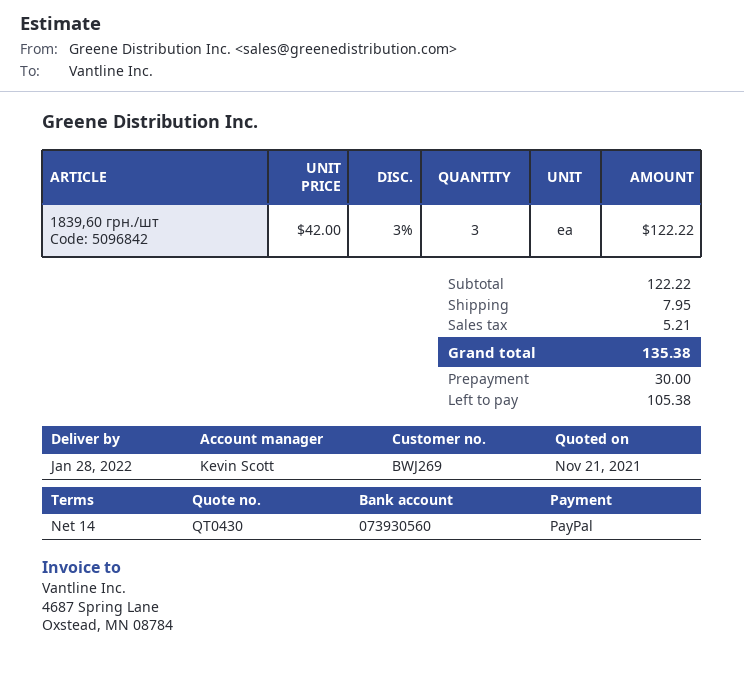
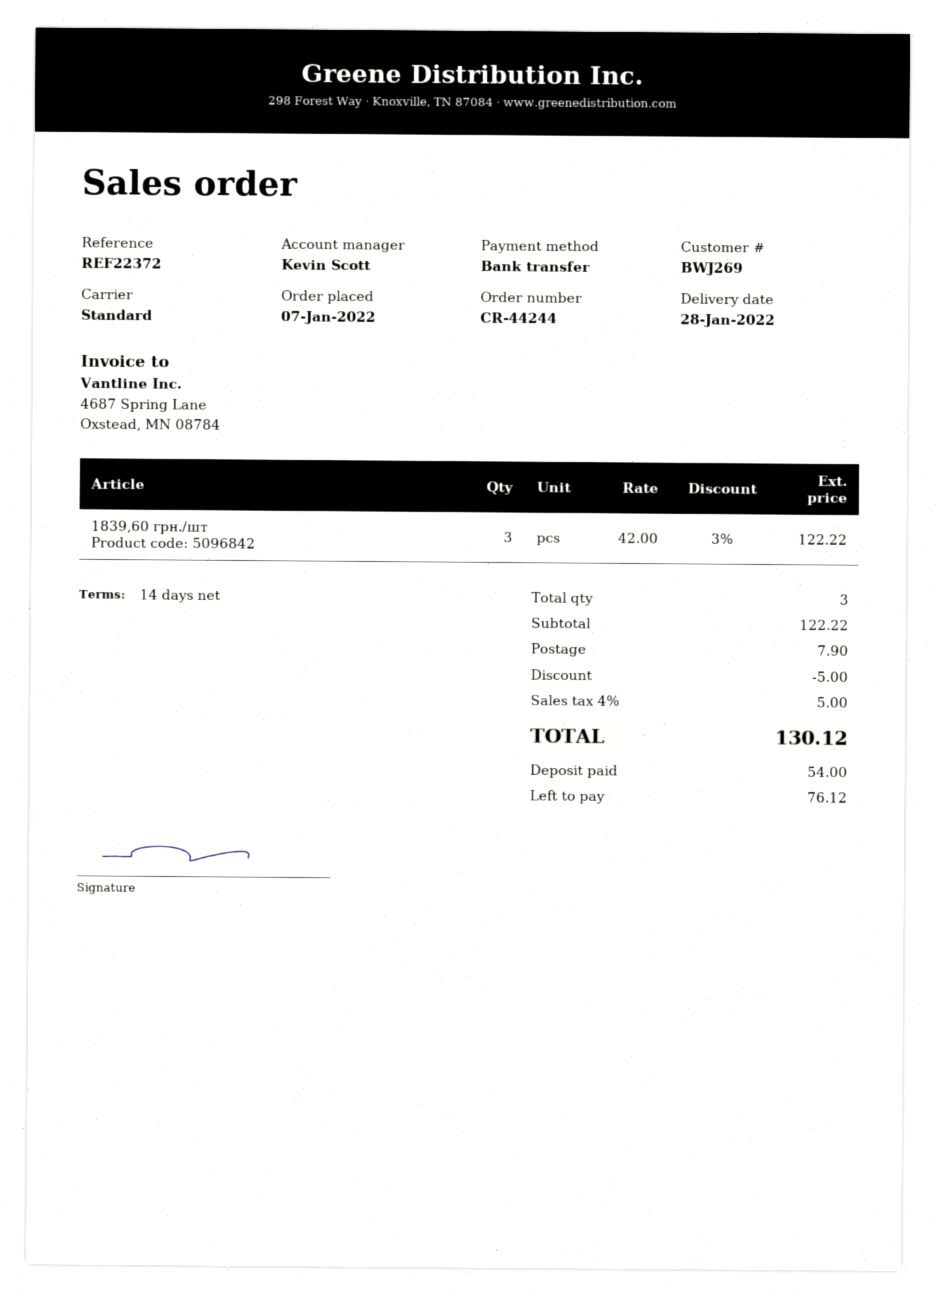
payment method: PayPal -> bank transfer
discount: none -> 5.00
shipping: 7.95 -> 7.90
tax: 5.21 -> 5.00
total: 135.38 -> 130.12
deposit: 30.00 -> 54.00
balance: 105.38 -> 76.12

